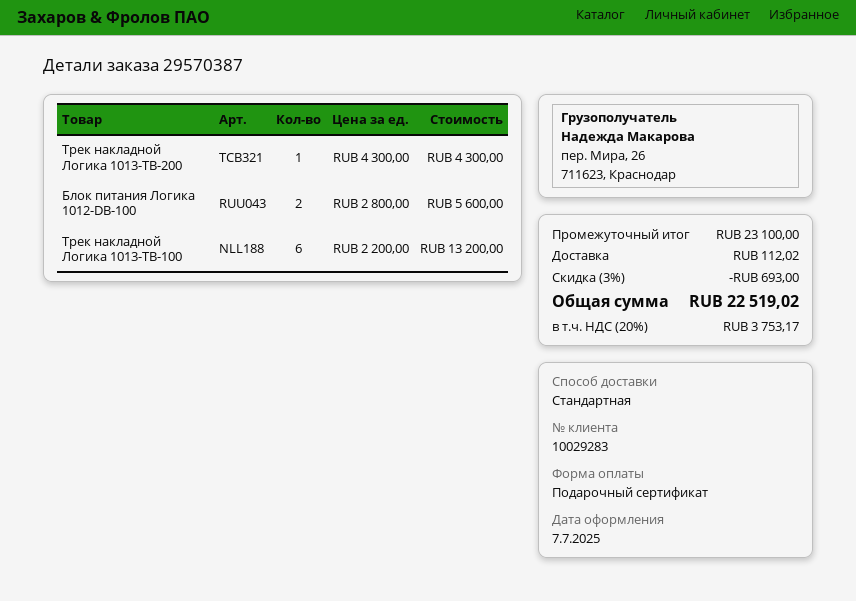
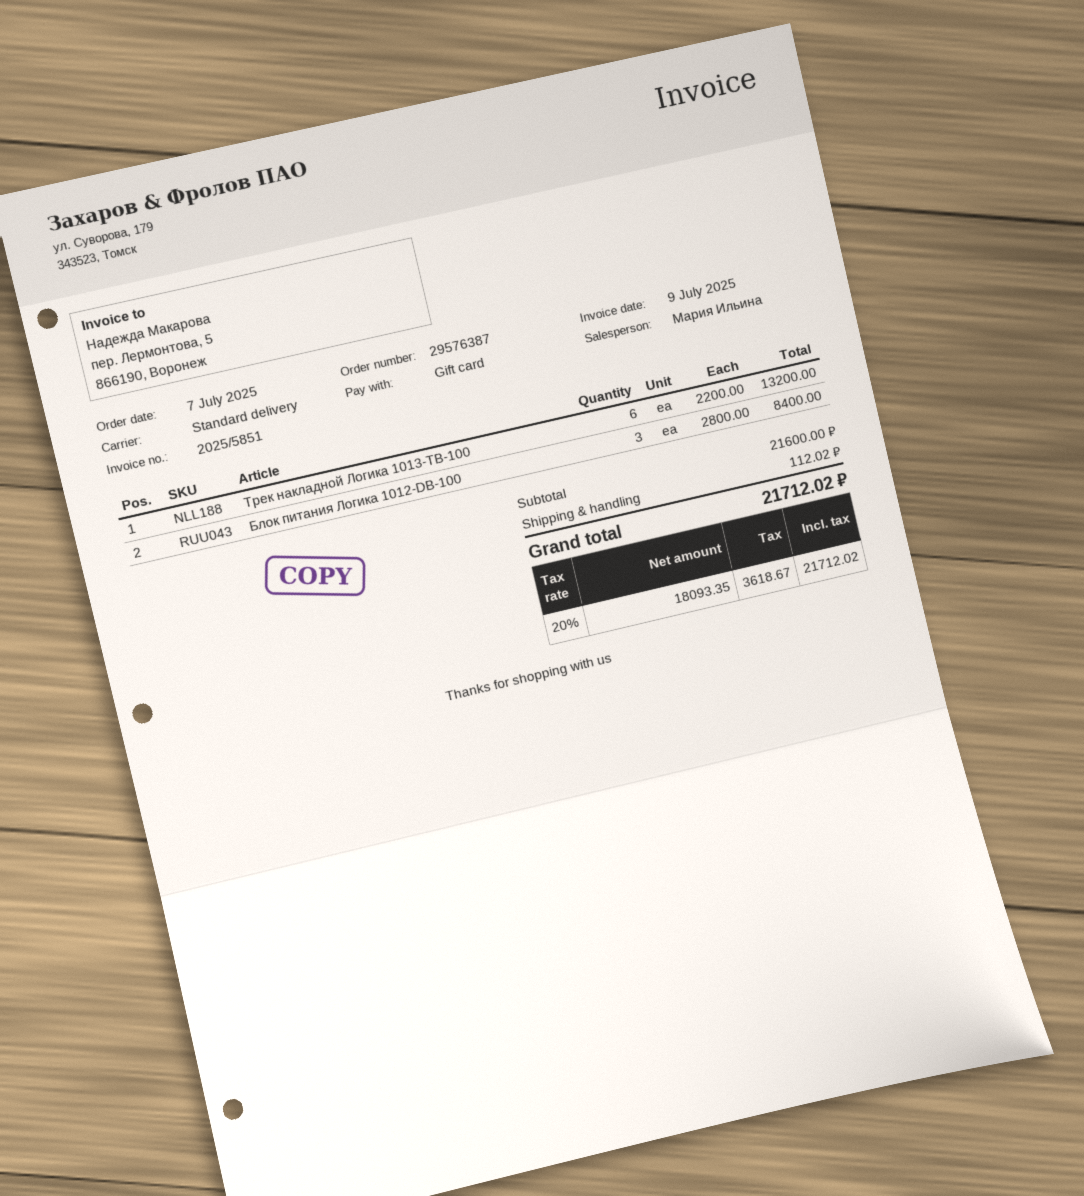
order number: 29570387 -> 29576387
Трек накладной Логика 1013-TB-200: 1 x 4300.00 = 4300.00 -> none
Блок питания Логика 1012-DB-100: 2 x 2800.00 = 5600.00 -> 3 x 2800.00 = 8400.00
subtotal: 23100.00 -> 21600.00
discount: 3% = 693.00 -> none
tax: 20% = 3753.17 -> 20% = 3618.67
total: 22519.02 -> 21712.02

